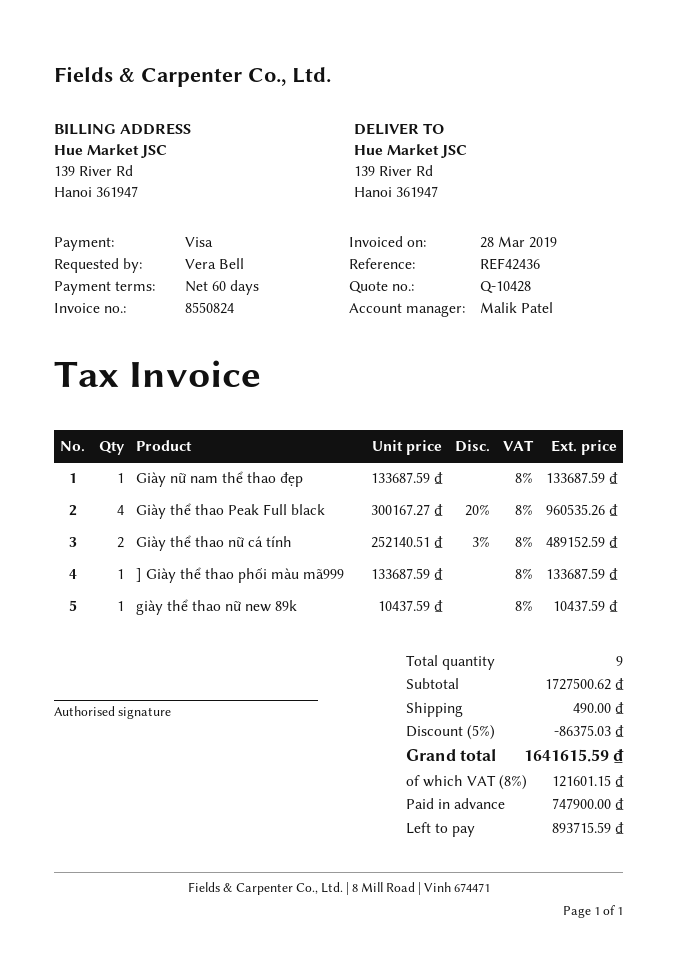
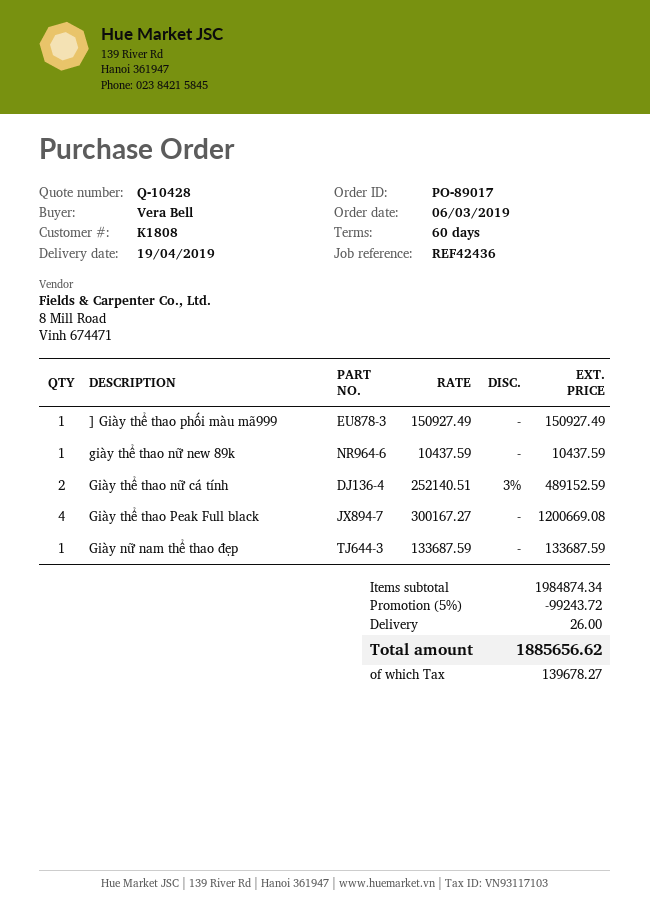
Giày thể thao Peak Full black: 4 x 300167.27 - 20% = 960535.26 -> 4 x 300167.27 = 1200669.08
] Giày thể thao phối màu mã999: 1 x 133687.59 = 133687.59 -> 1 x 150927.49 = 150927.49
subtotal: 1727500.62 -> 1984874.34
discount: 5% = 86375.03 -> 5% = 99243.72
shipping: 490.00 -> 26.00
tax: 121601.15 -> 139678.27
total: 1641615.59 -> 1885656.62

